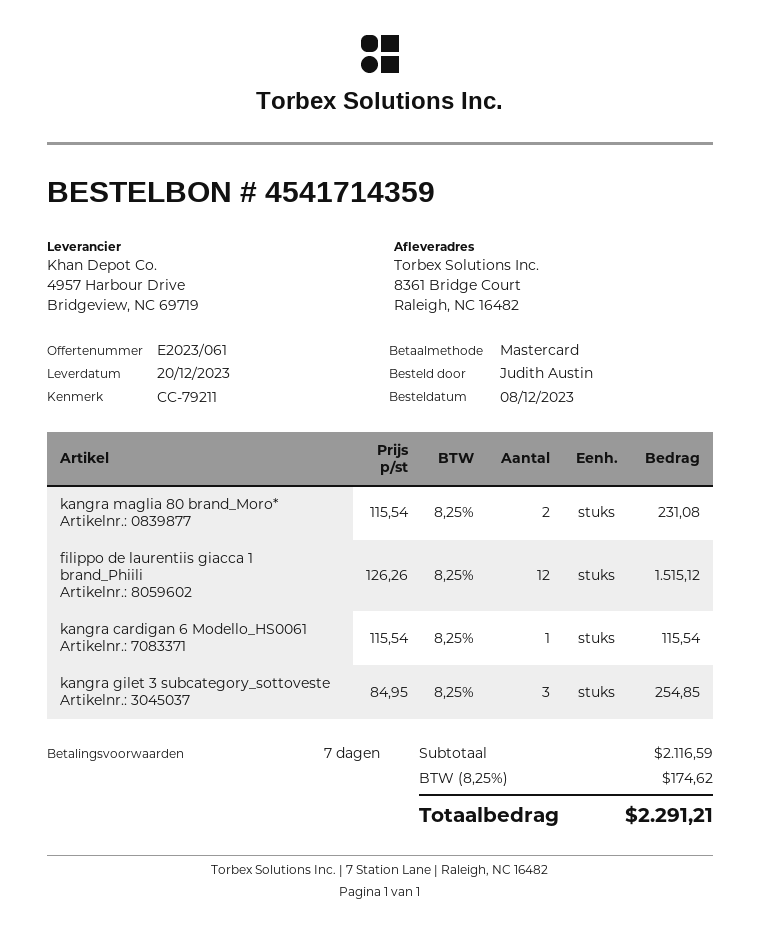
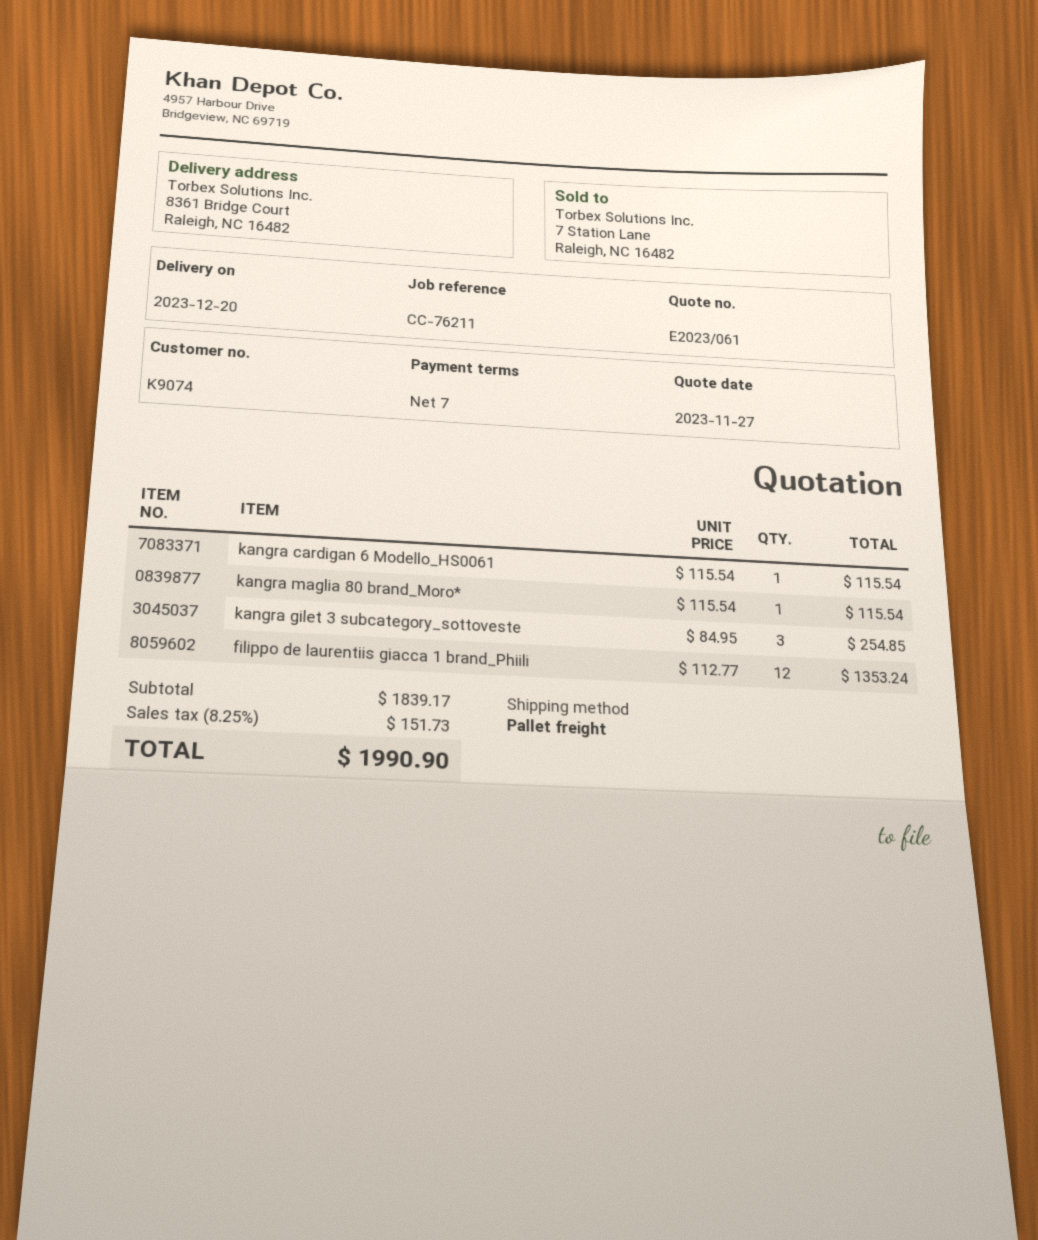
reference: CC-79211 -> CC-76211
kangra maglia 80 brand_Moro*: 2 x 115.54 = 231.08 -> 1 x 115.54 = 115.54
filippo de laurentiis giacca 1 brand_Phiili: 12 x 126.26 = 1515.12 -> 12 x 112.77 = 1353.24
subtotal: 2116.59 -> 1839.17
tax: 8.25% = 174.62 -> 8.25% = 151.73
total: 2291.21 -> 1990.90

